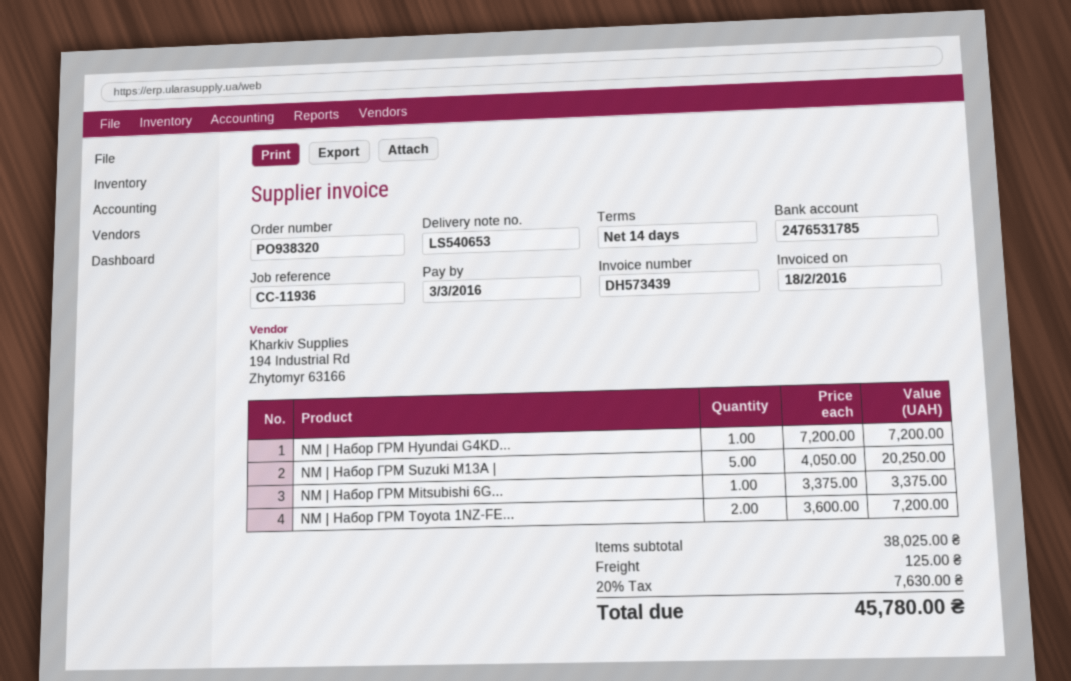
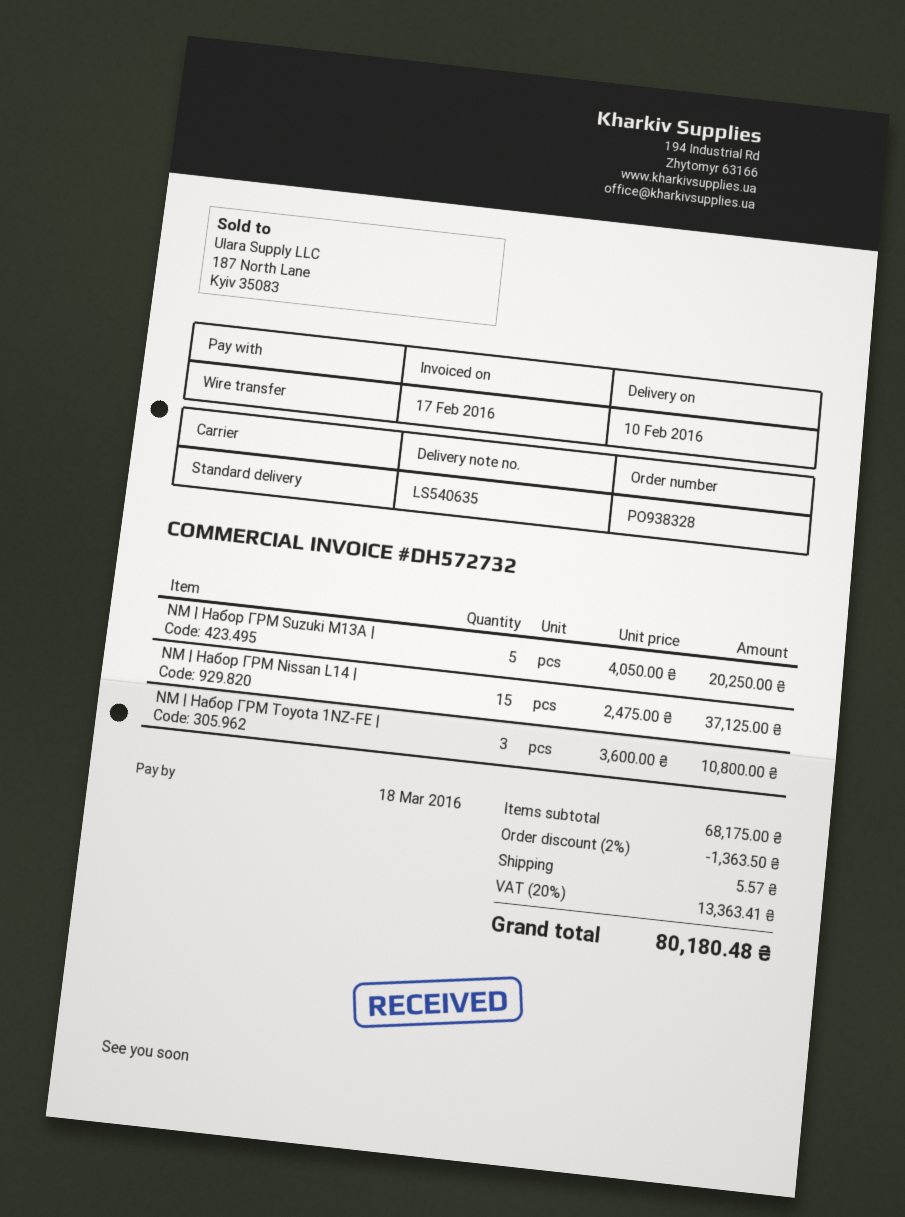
order number: PO938320 -> PO938328
delivery note number: LS540653 -> LS540635
invoice number: DH573439 -> DH572732
invoice date: 2016-02-18 -> 2016-02-17
due date: 2016-03-03 -> 2016-03-18
NM | Набор ГРМ Hyundai G4KD...: 1 x 7200.00 = 7200.00 -> none
NM | Набор ГРМ Mitsubishi 6G...: 1 x 3375.00 = 3375.00 -> none
NM | Набор ГРМ Toyota 1NZ-FE...: 2 x 3600.00 = 7200.00 -> 3 x 3600.00 = 10800.00
NM | Набор ГРМ Nissan L14 |: none -> 15 x 2475.00 = 37125.00
subtotal: 38025.00 -> 68175.00
discount: none -> 2% = 1363.50
shipping: 125.00 -> 5.57
tax: 20% = 7630.00 -> 20% = 13363.41
total: 45780.00 -> 80180.48

